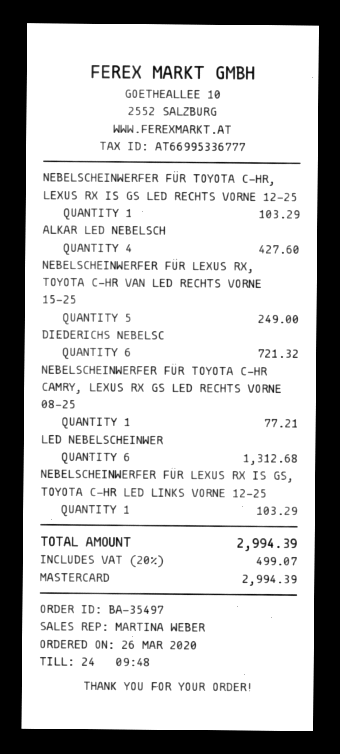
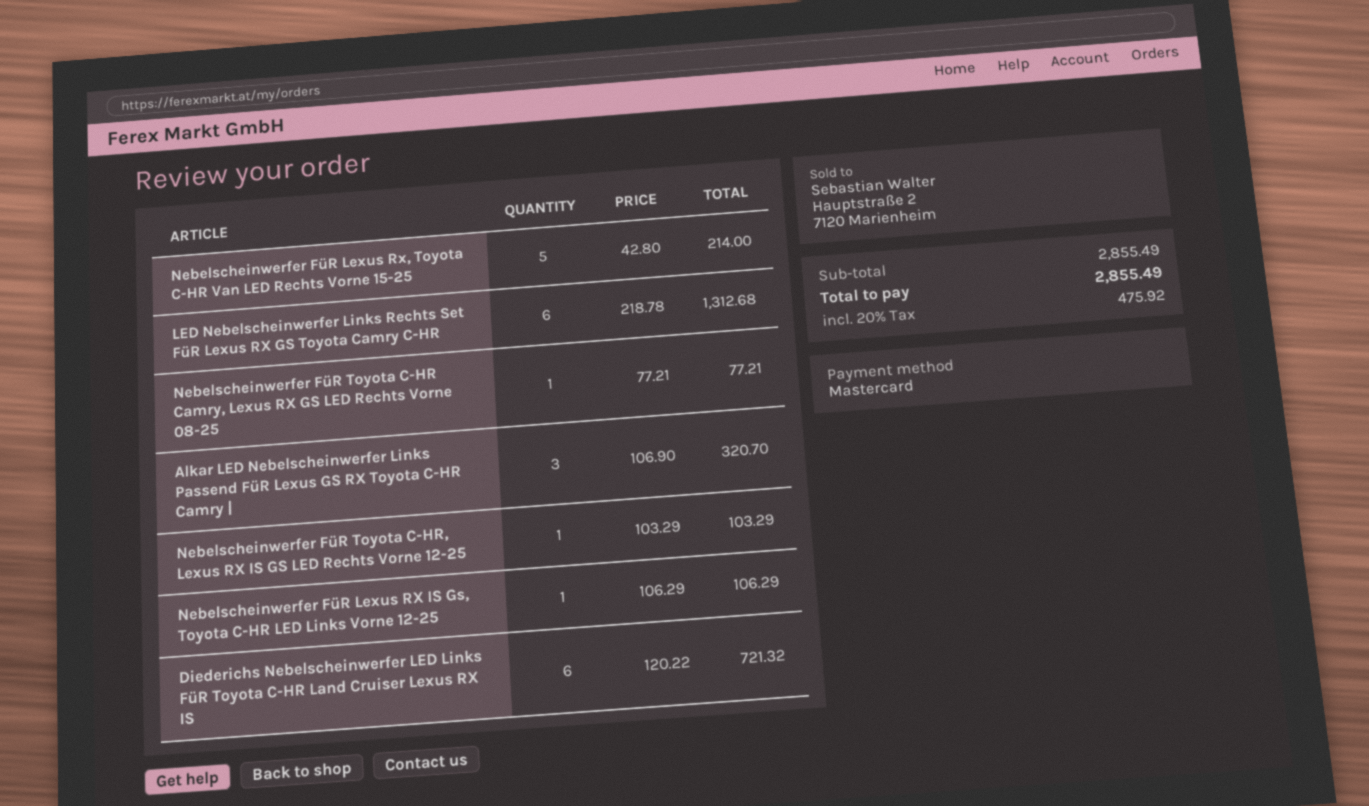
ALKAR LED NEBELSCH: 4 for 427.60 -> 3 for 320.70
NEBELSCHEINWERFER FÜR LEXUS RX, TOYOTA C-HR VAN LED RECHTS VORNE 15-25: 5 for 249.00 -> 5 for 214.00
NEBELSCHEINWERFER FÜR LEXUS RX IS GS, TOYOTA C-HR LED LINKS VORNE 12-25: 1 for 103.29 -> 1 for 106.29
tax: 20% = 499.07 -> 20% = 475.92
total: 2994.39 -> 2855.49

